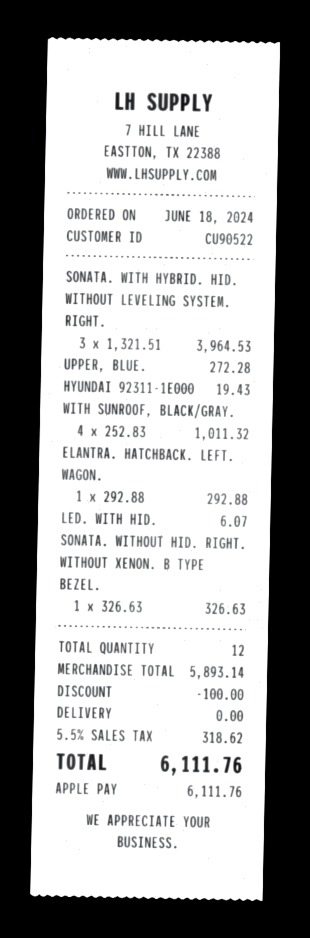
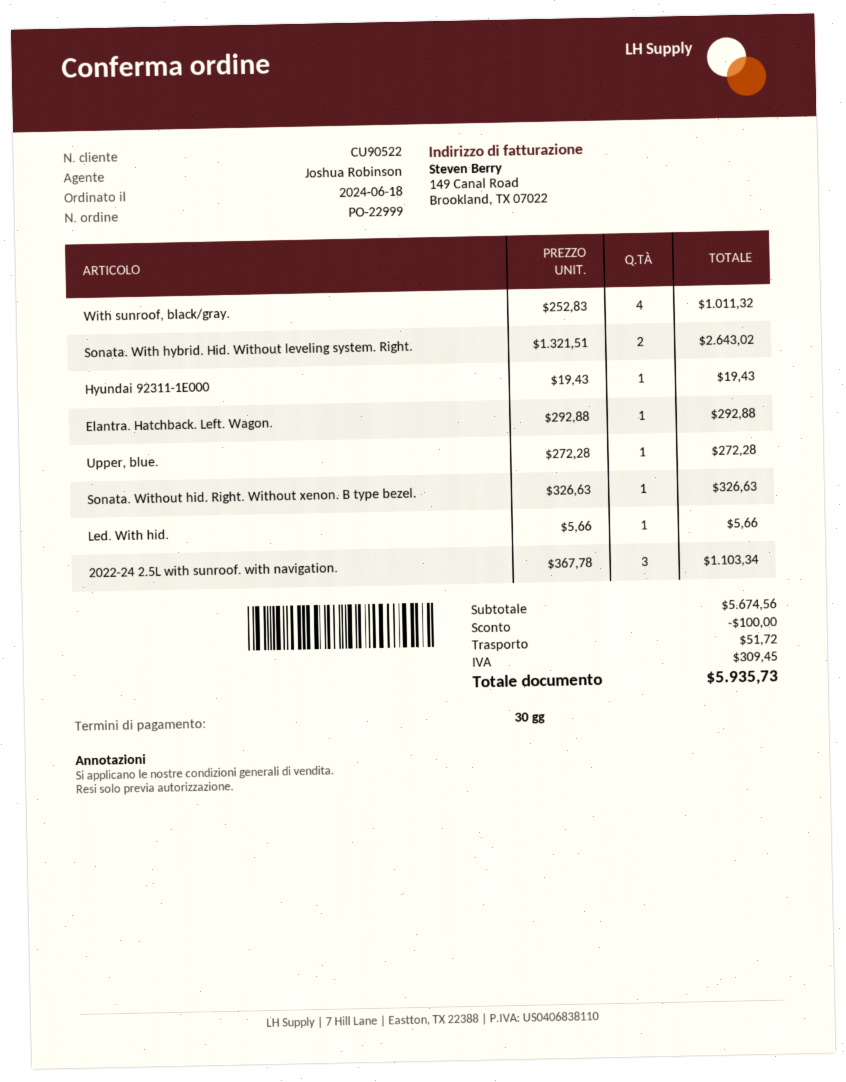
SONATA. WITH HYBRID. HID. WITHOUT LEVELING SYSTEM. RIGHT.: 3 x 1321.51 = 3964.53 -> 2 x 1321.51 = 2643.02
LED. WITH HID.: 1 x 6.07 = 6.07 -> 1 x 5.66 = 5.66
2022-24 2.5L with sunroof. with navigation.: none -> 3 x 367.78 = 1103.34
subtotal: 5893.14 -> 5674.56
shipping: 0.00 -> 51.72
tax: 318.62 -> 309.45
total: 6111.76 -> 5935.73

